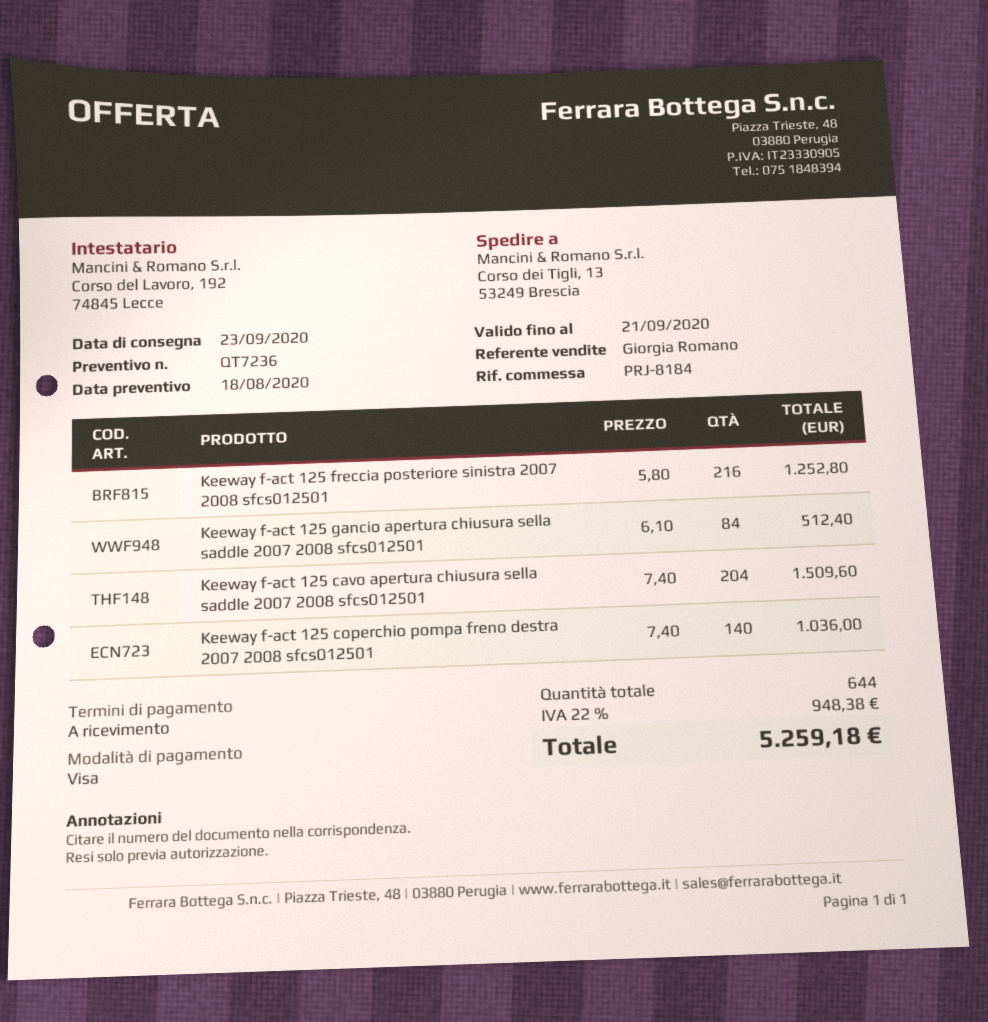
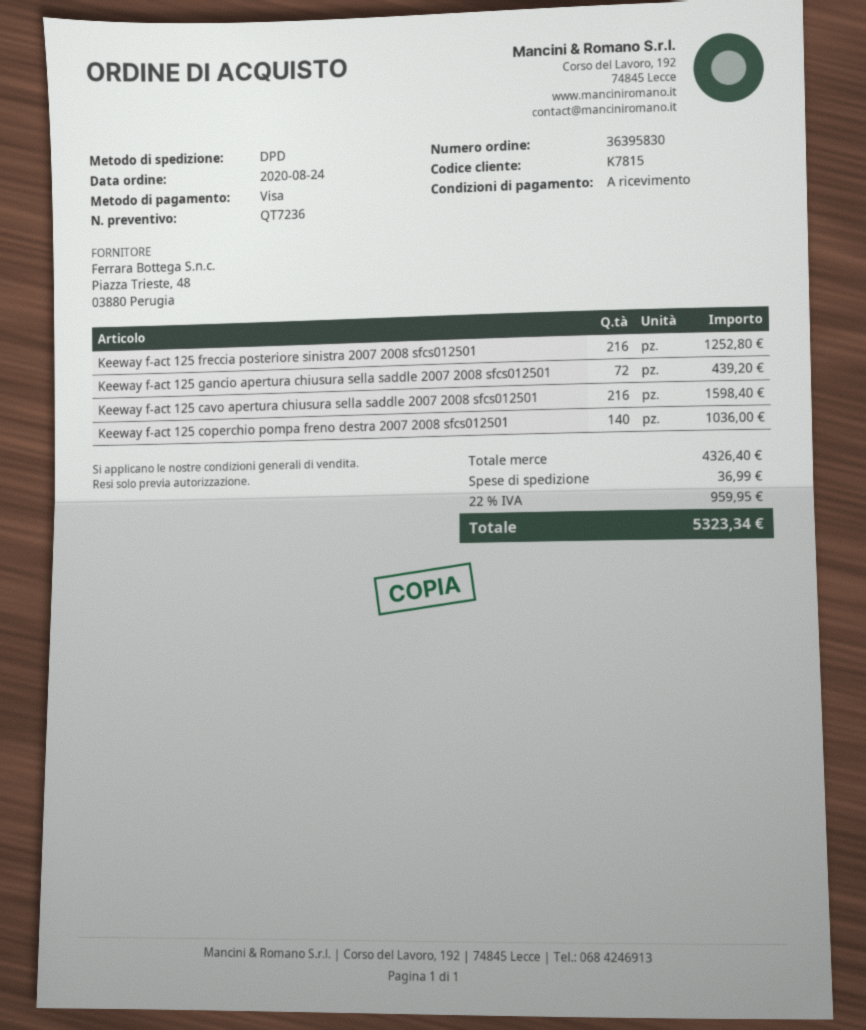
Keeway f-act 125 gancio apertura chiusura sella saddle 2007 2008 sfcs012501: 84 for 512.40 -> 72 for 439.20
Keeway f-act 125 cavo apertura chiusura sella saddle 2007 2008 sfcs012501: 204 for 1509.60 -> 216 for 1598.40
shipping: none -> 36.99
tax: 22% = 948.38 -> 22% = 959.95
total: 5259.18 -> 5323.34

